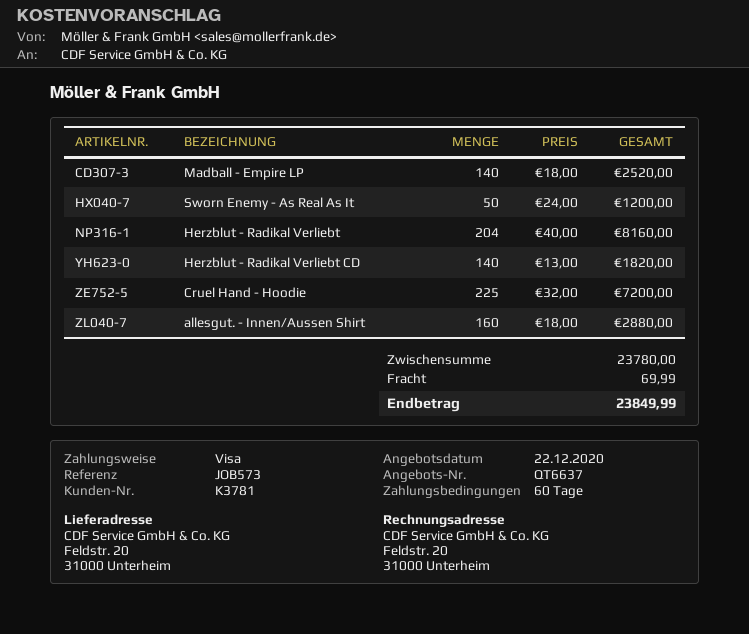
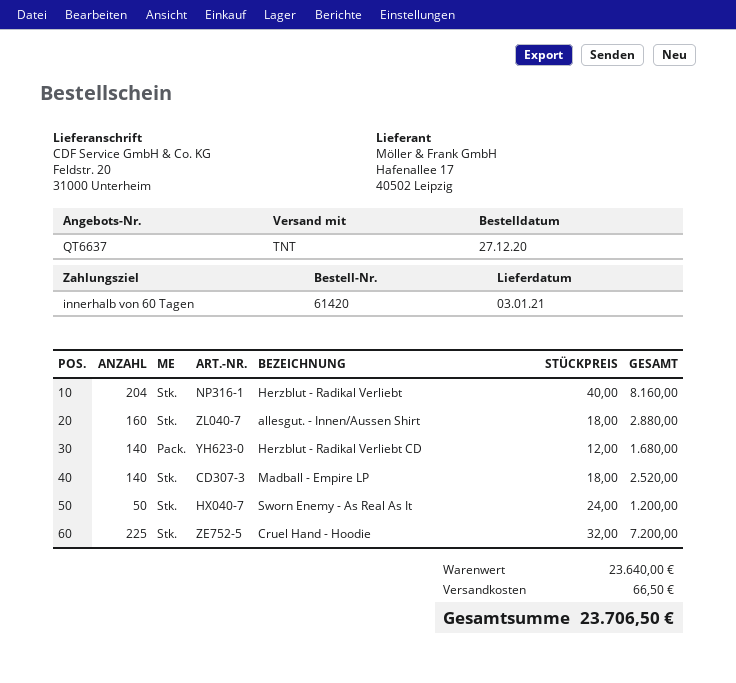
Herzblut - Radikal Verliebt CD: 140 x 13.00 = 1820.00 -> 140 x 12.00 = 1680.00
subtotal: 23780.00 -> 23640.00
shipping: 69.99 -> 66.50
total: 23849.99 -> 23706.50

